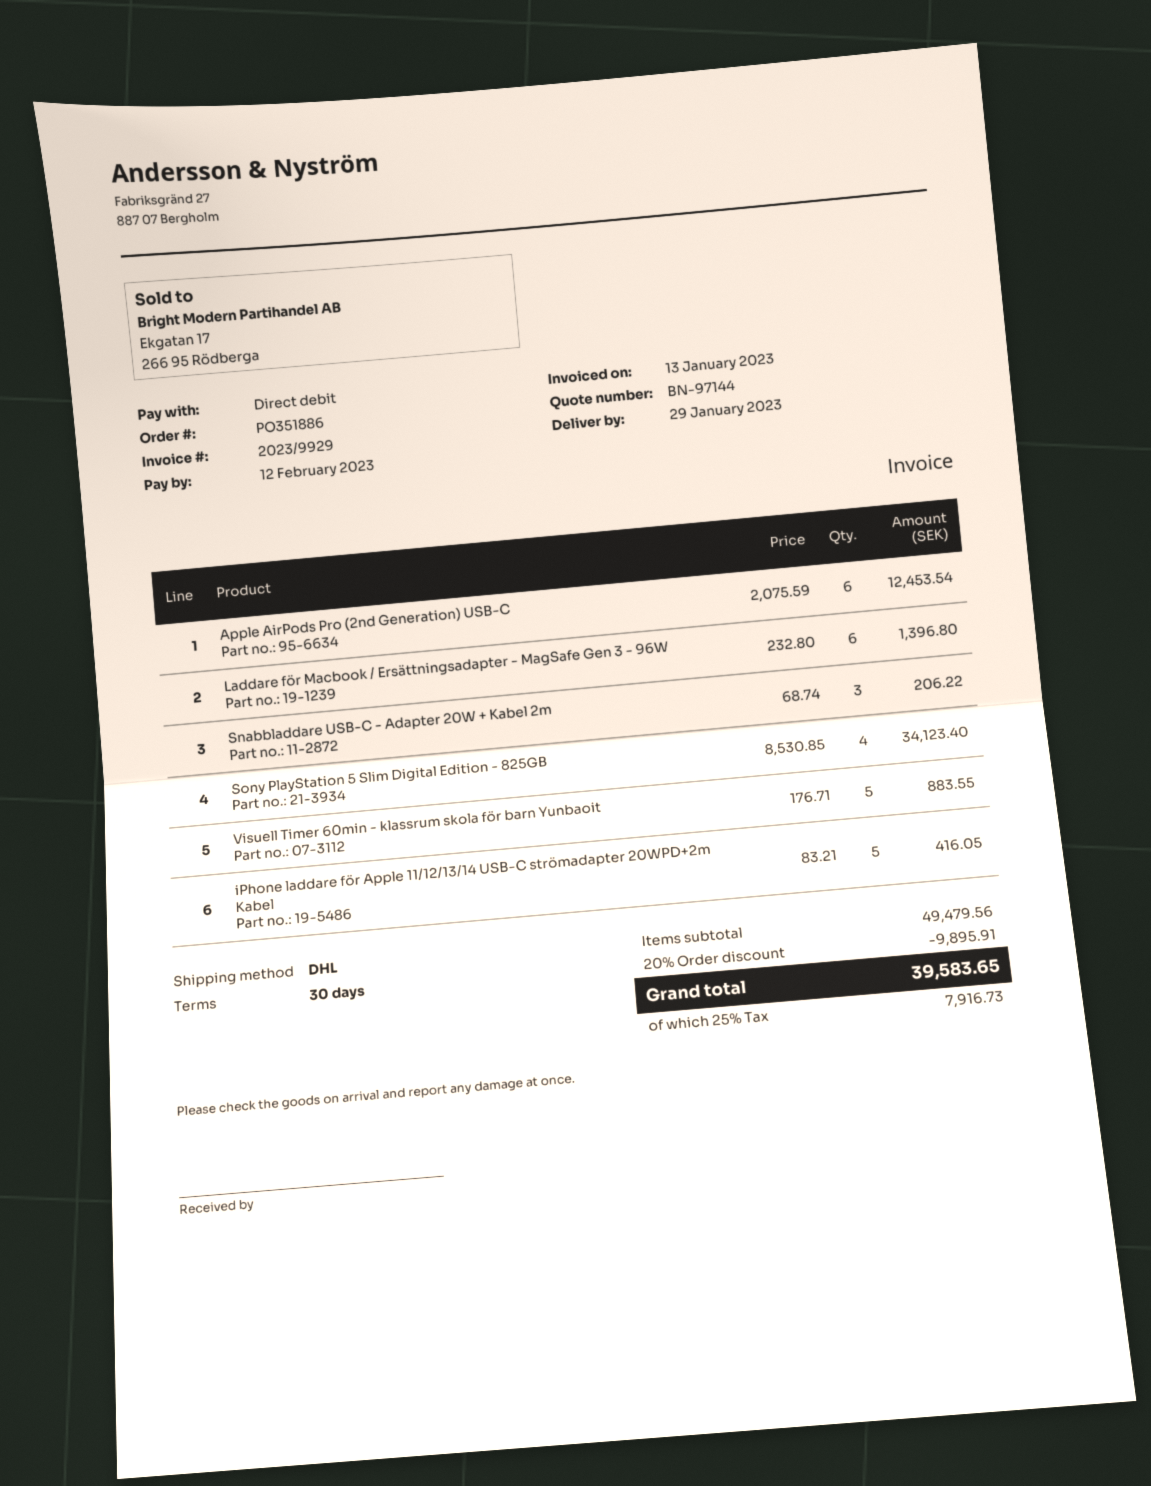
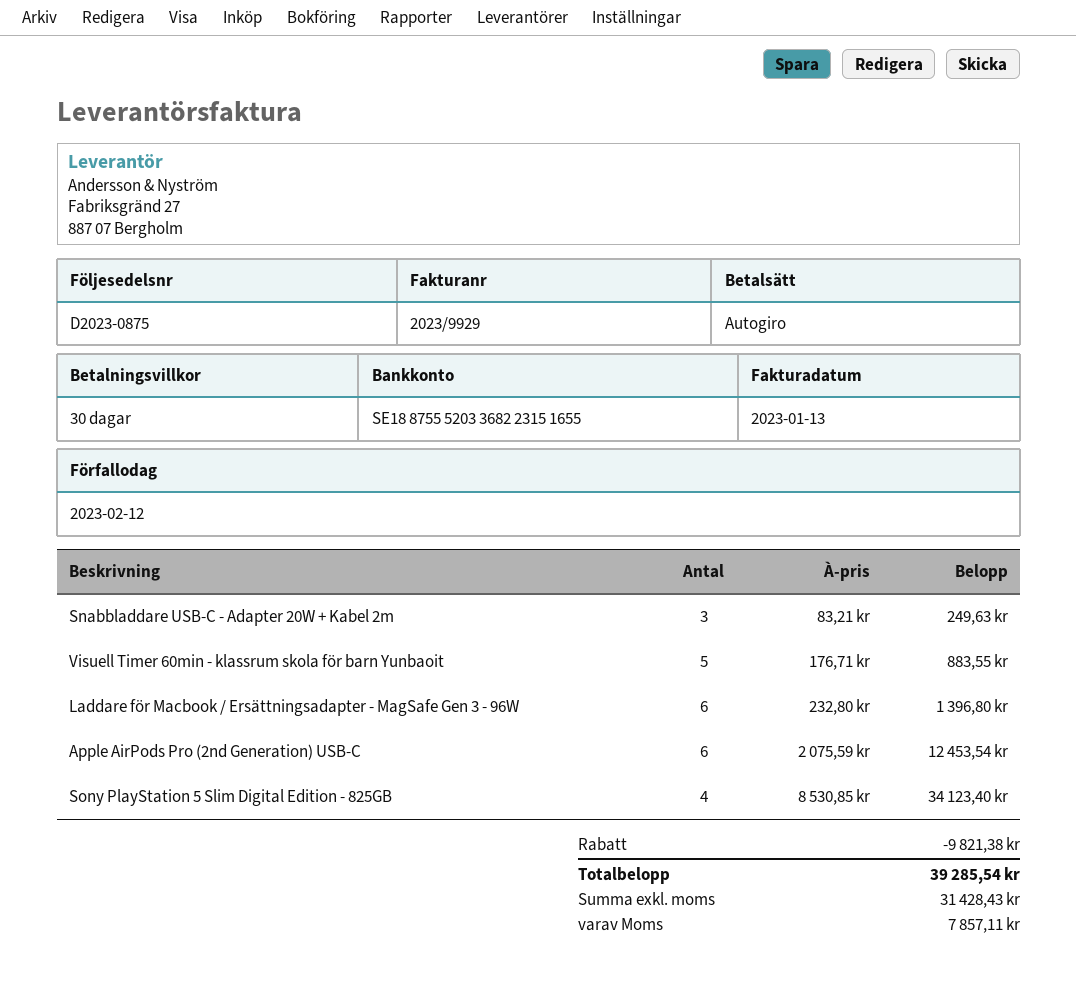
Snabbladdare USB-C - Adapter 20W + Kabel 2m: 3 x 68.74 = 206.22 -> 3 x 83.21 = 249.63
iPhone laddare för Apple 11/12/13/14 USB-C strömadapter 20WPD+2m Kabel: 5 x 83.21 = 416.05 -> none
discount: 9895.91 -> 9821.38
tax: 7916.73 -> 7857.11
total: 39583.65 -> 39285.54

